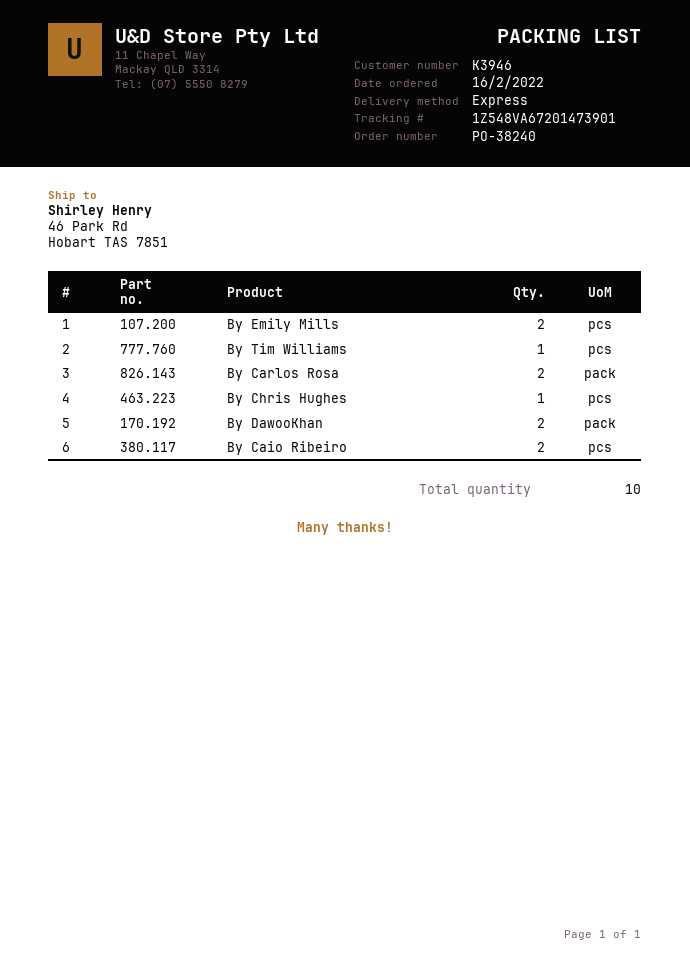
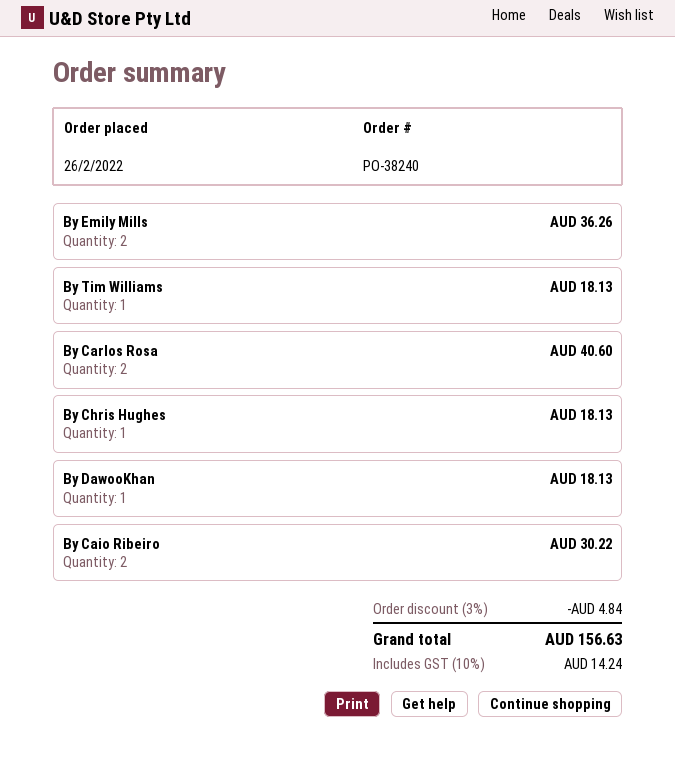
order date: 2022-02-16 -> 2022-02-26
By DawooKhan: 2 -> 1

